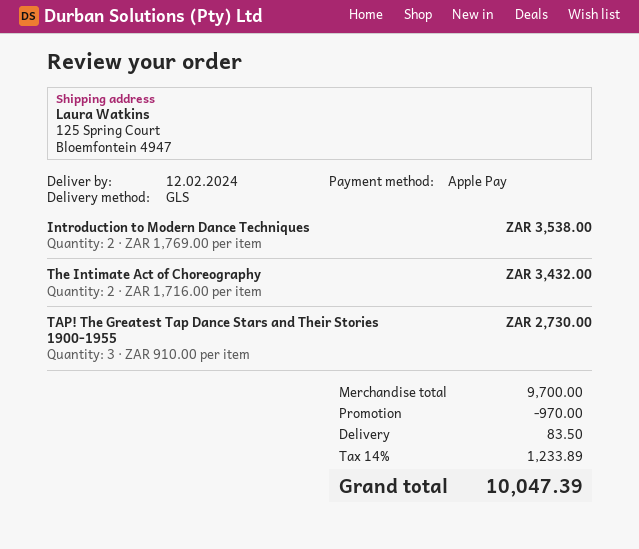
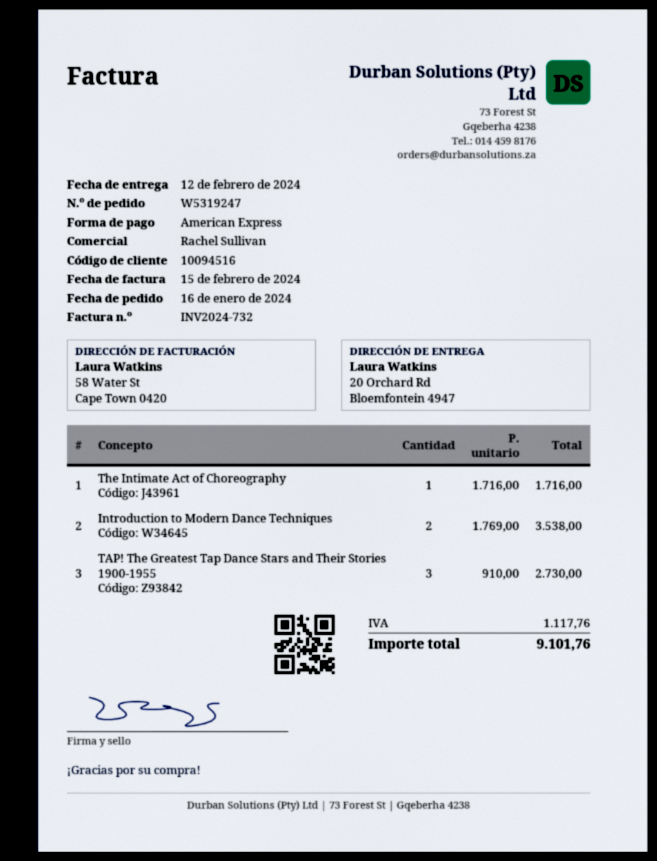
payment method: Apple Pay -> American Express
ship to: 125 Spring Court, Bloemfontein 4947 -> 20 Orchard Rd, Bloemfontein 4947
The Intimate Act of Choreography: 2 x 1716.00 = 3432.00 -> 1 x 1716.00 = 1716.00
discount: 970.00 -> none
shipping: 83.50 -> none
tax: 1233.89 -> 1117.76
total: 10047.39 -> 9101.76

